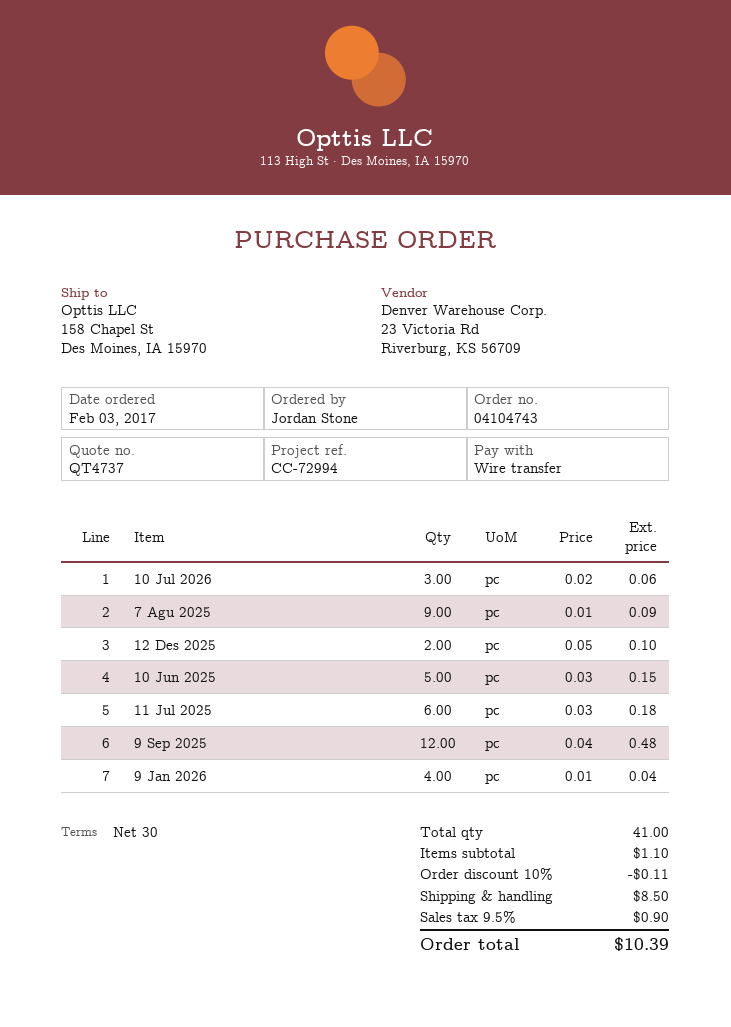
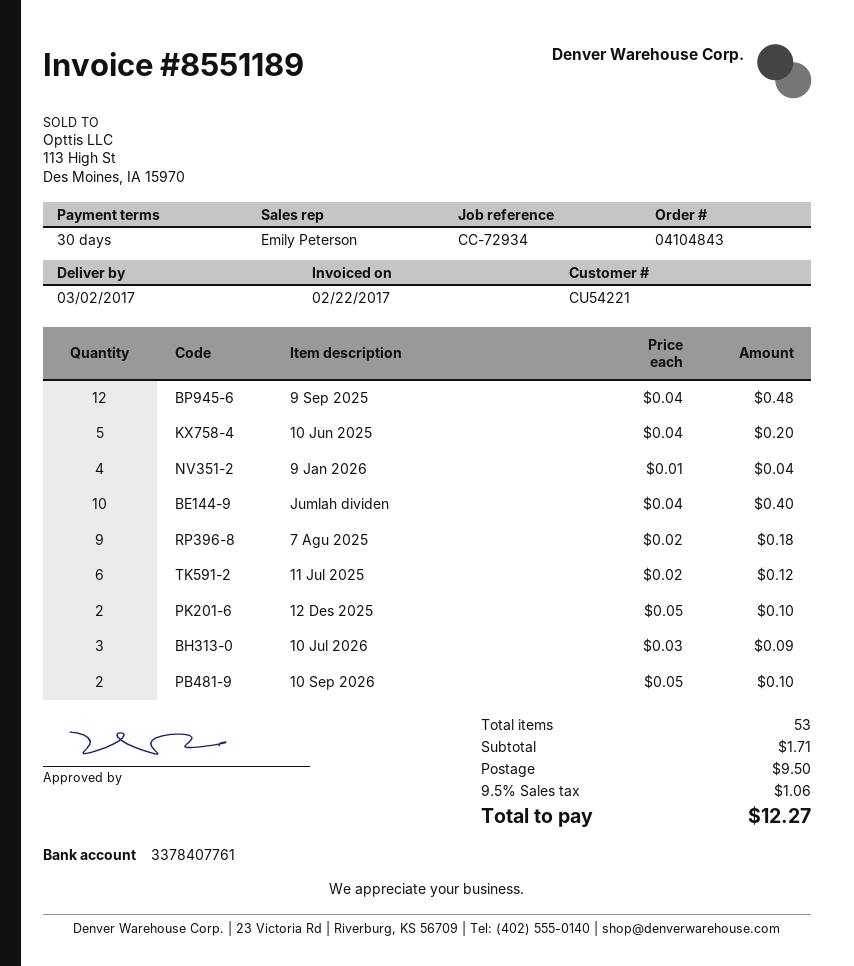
order number: 04104743 -> 04104843
reference: CC-72994 -> CC-72934
10 Jul 2026: 3 x 0.02 = 0.06 -> 3 x 0.03 = 0.09
7 Agu 2025: 9 x 0.01 = 0.09 -> 9 x 0.02 = 0.18
10 Jun 2025: 5 x 0.03 = 0.15 -> 5 x 0.04 = 0.20
11 Jul 2025: 6 x 0.03 = 0.18 -> 6 x 0.02 = 0.12
Jumlah dividen: none -> 10 x 0.04 = 0.40
10 Sep 2026: none -> 2 x 0.05 = 0.10
total quantity: 41 -> 53
subtotal: 1.10 -> 1.71
discount: 10% = 0.11 -> none
shipping: 8.50 -> 9.50
tax: 9.5% = 0.90 -> 9.5% = 1.06
total: 10.39 -> 12.27

